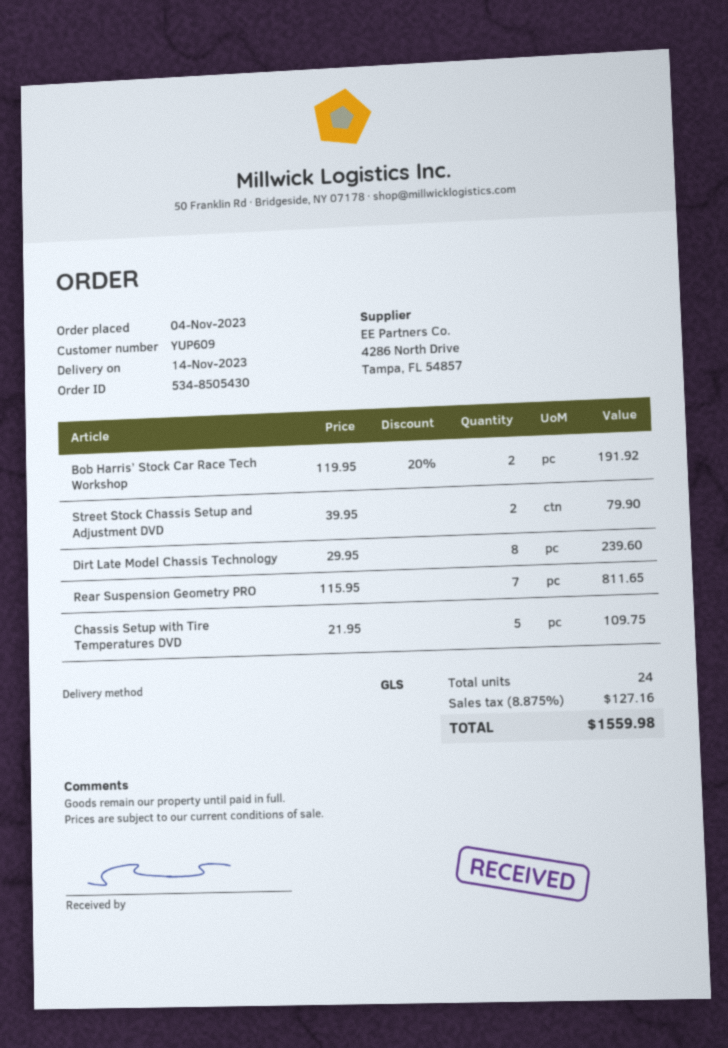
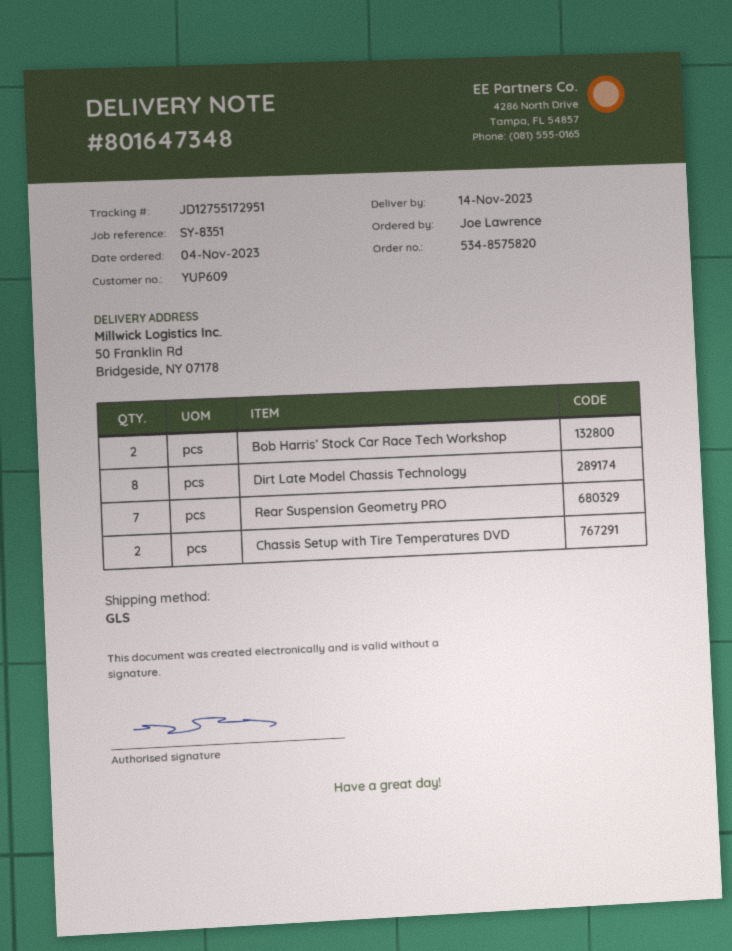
order number: 534-8505430 -> 534-8575820
Street Stock Chassis Setup and Adjustment DVD: 2 -> none
Chassis Setup with Tire Temperatures DVD: 5 -> 2

